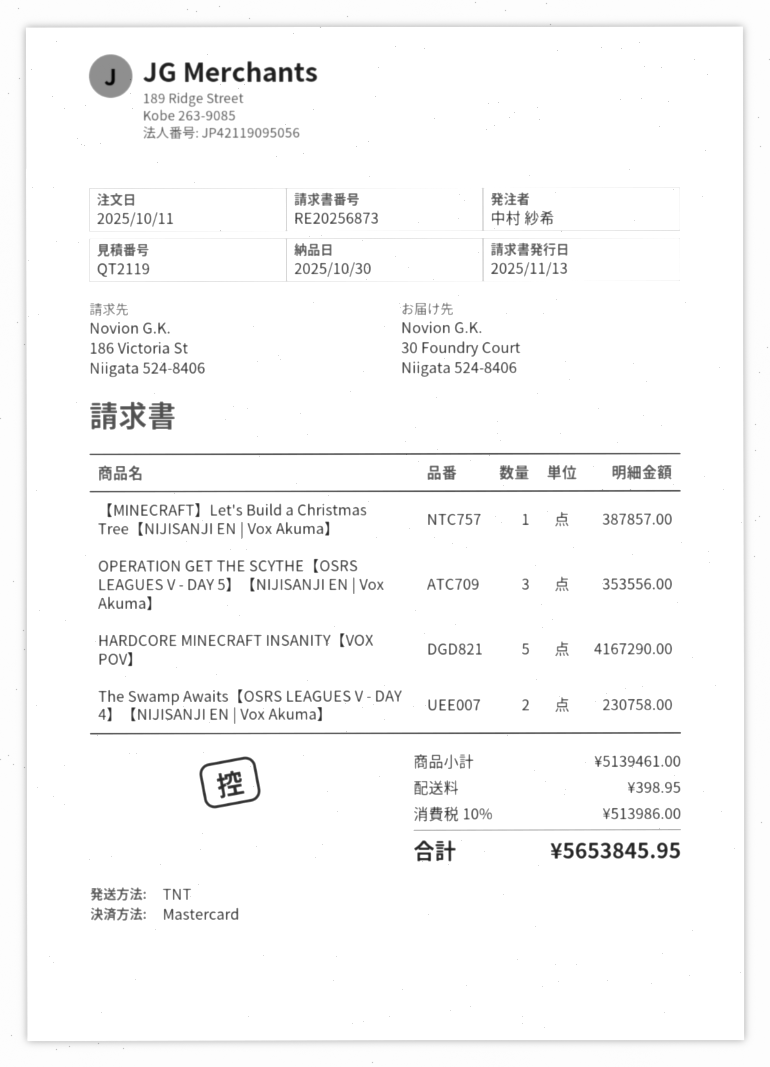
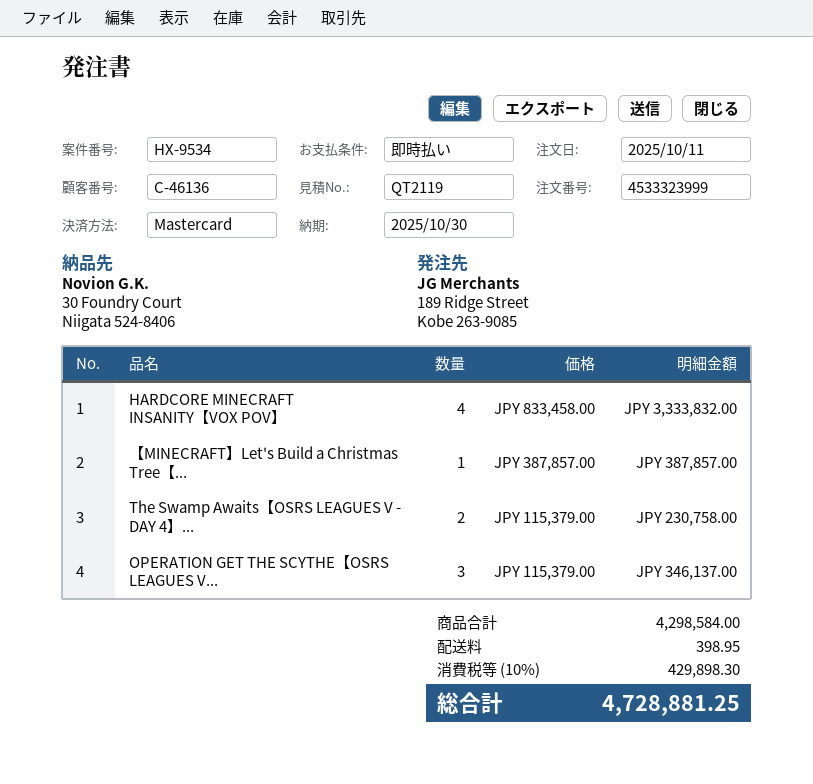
OPERATION GET THE SCYTHE【OSRS LEAGUES V - DAY 5】【NIJISANJI EN | Vox Akuma】: 3 for 353556.00 -> 3 for 346137.00
HARDCORE MINECRAFT INSANITY【VOX POV】: 5 for 4167290.00 -> 4 for 3333832.00
subtotal: 5139461.00 -> 4298584.00
tax: 10% = 513986.00 -> 10% = 429898.30
total: 5653845.95 -> 4728881.25

